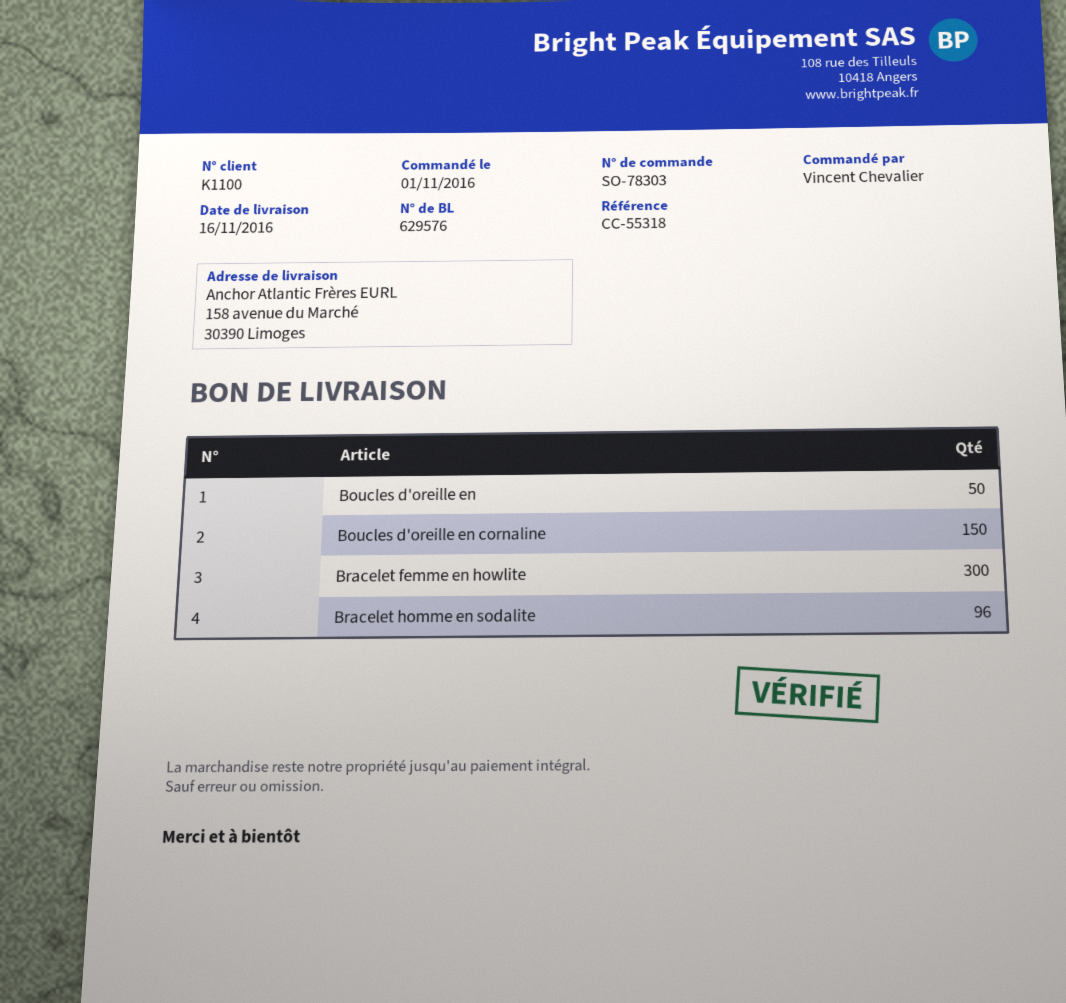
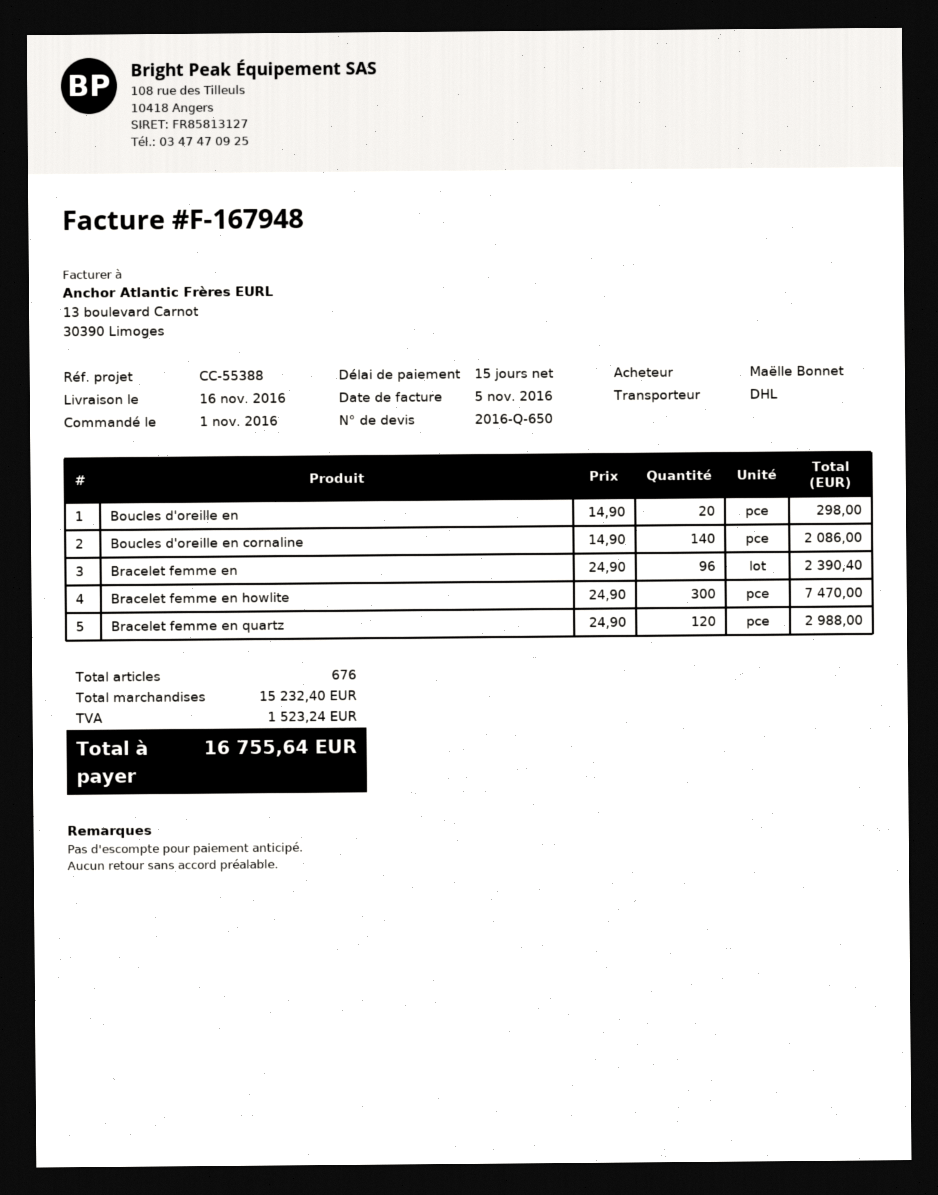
reference: CC-55318 -> CC-55388
ordered by: Vincent Chevalier -> Maëlle Bonnet
Boucles d'oreille en: 50 -> 20
Boucles d'oreille en cornaline: 150 -> 140
Bracelet homme en sodalite: 96 -> none
Bracelet femme en: none -> 96
Bracelet femme en quartz: none -> 120

